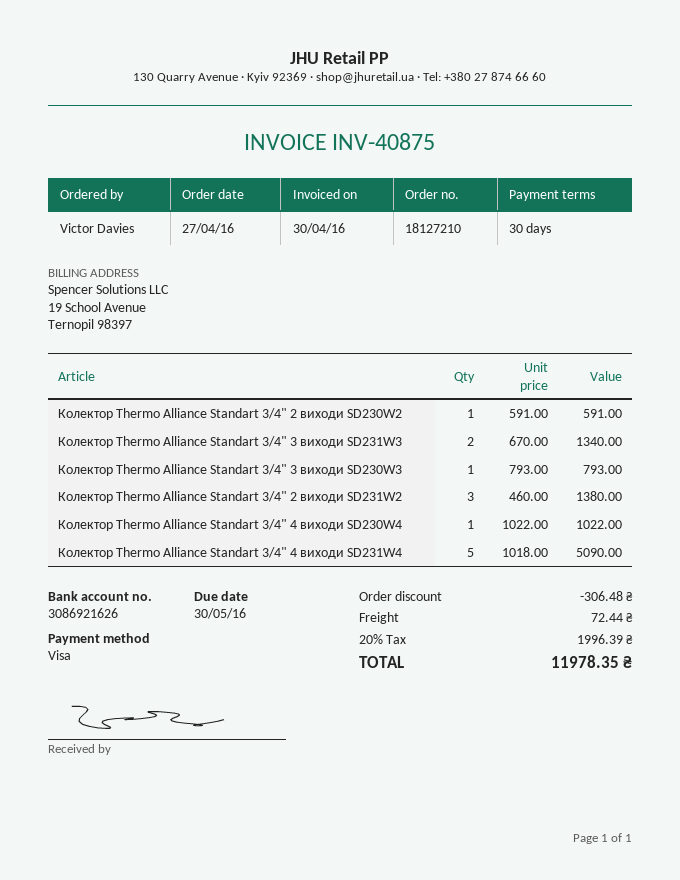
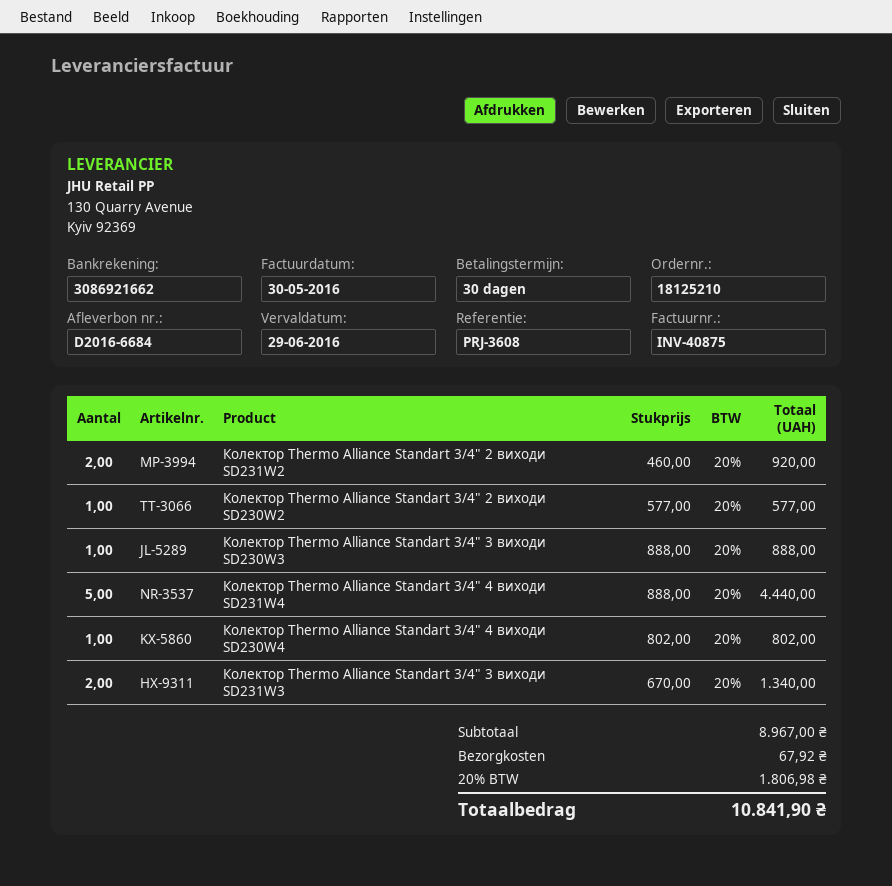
order number: 18127210 -> 18125210
invoice date: 2016-04-30 -> 2016-05-30
due date: 2016-05-30 -> 2016-06-29
bank account: 3086921626 -> 3086921662
Колектор Thermo Alliance Standart 3/4" 2 виходи SD230W2: 1 x 591.00 = 591.00 -> 1 x 577.00 = 577.00
Колектор Thermo Alliance Standart 3/4" 3 виходи SD230W3: 1 x 793.00 = 793.00 -> 1 x 888.00 = 888.00
Колектор Thermo Alliance Standart 3/4" 2 виходи SD231W2: 3 x 460.00 = 1380.00 -> 2 x 460.00 = 920.00
Колектор Thermo Alliance Standart 3/4" 4 виходи SD230W4: 1 x 1022.00 = 1022.00 -> 1 x 802.00 = 802.00
Колектор Thermo Alliance Standart 3/4" 4 виходи SD231W4: 5 x 1018.00 = 5090.00 -> 5 x 888.00 = 4440.00
discount: 306.48 -> none
shipping: 72.44 -> 67.92
tax: 20% = 1996.39 -> 20% = 1806.98
total: 11978.35 -> 10841.90

